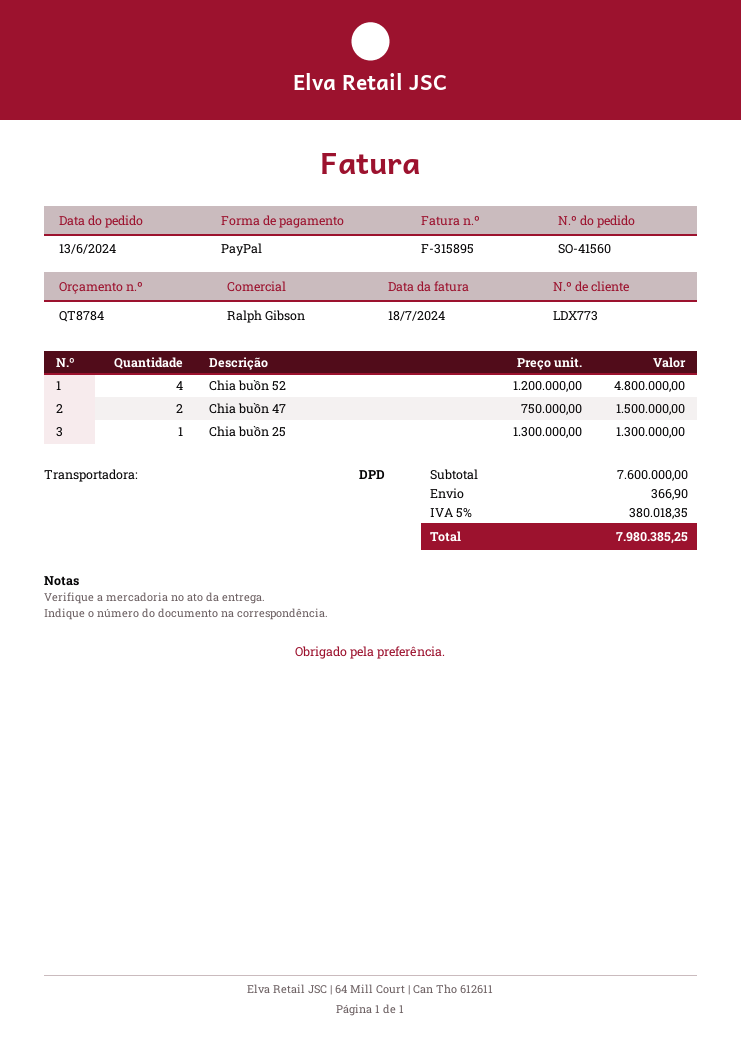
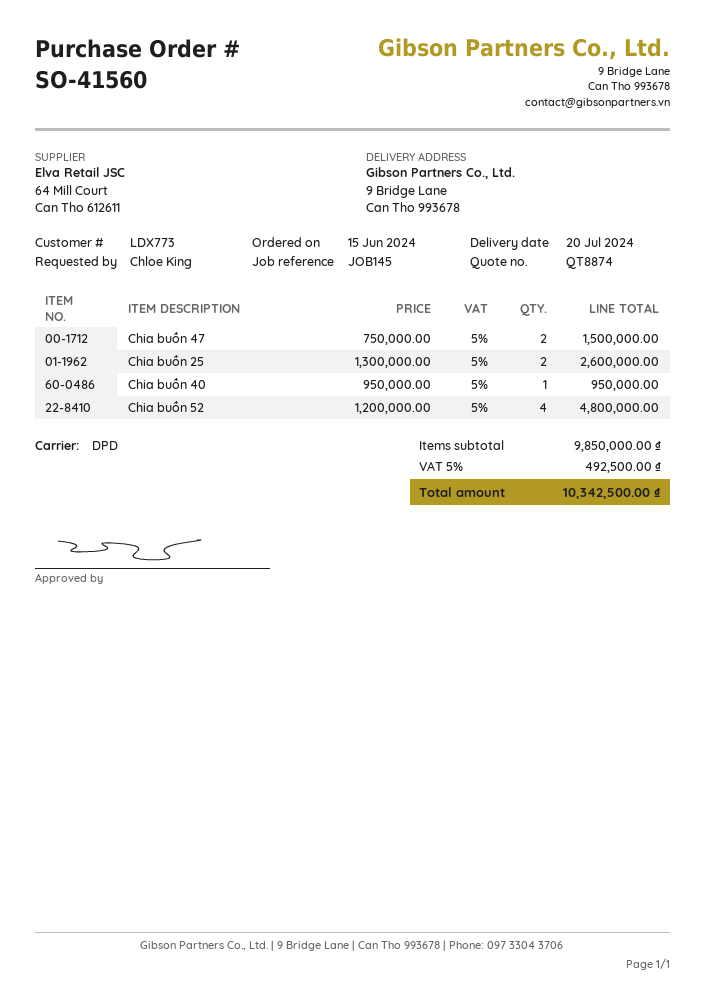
quote number: QT8784 -> QT8874
order date: 2024-06-13 -> 2024-06-15
Chia buồn 25: 1 x 1300000.00 = 1300000.00 -> 2 x 1300000.00 = 2600000.00
Chia buồn 40: none -> 1 x 950000.00 = 950000.00
subtotal: 7600000.00 -> 9850000.00
shipping: 366.90 -> none
tax: 5% = 380018.35 -> 5% = 492500.00
total: 7980385.25 -> 10342500.00

